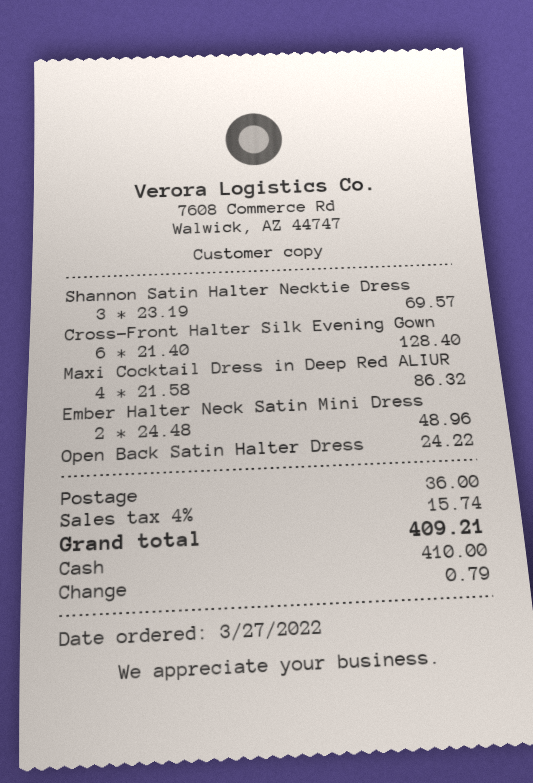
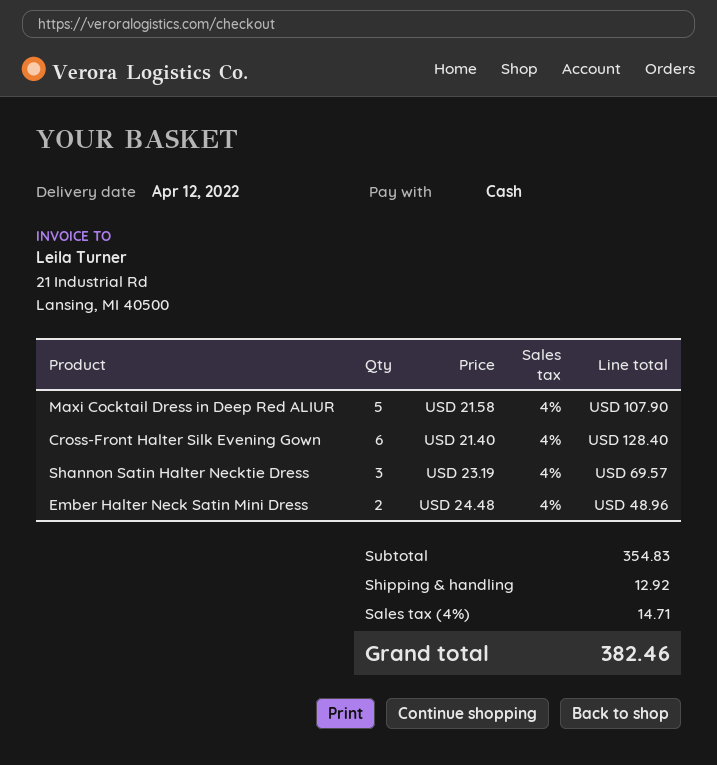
Maxi Cocktail Dress in Deep Red ALIUR: 4 x 21.58 = 86.32 -> 5 x 21.58 = 107.90
Open Back Satin Halter Dress: 1 x 24.22 = 24.22 -> none
shipping: 36.00 -> 12.92
tax: 4% = 15.74 -> 4% = 14.71
total: 409.21 -> 382.46

